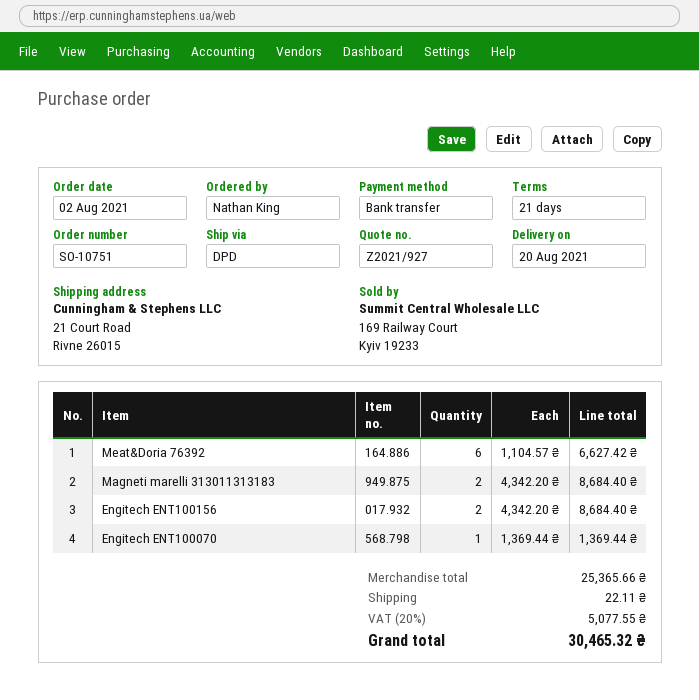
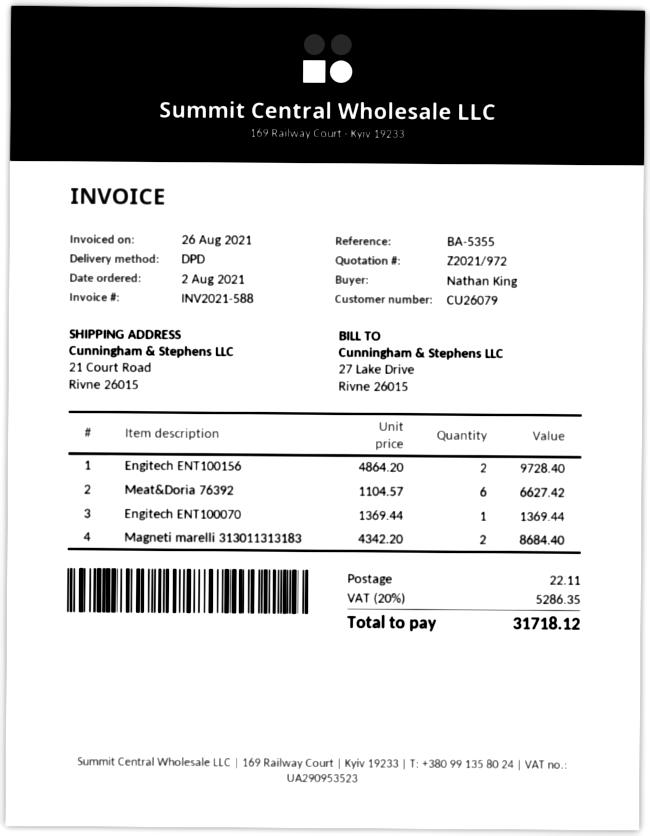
quote number: Z2021/927 -> Z2021/972
Engitech ENT100156: 2 x 4342.20 = 8684.40 -> 2 x 4864.20 = 9728.40
tax: 20% = 5077.55 -> 20% = 5286.35
total: 30465.32 -> 31718.12

